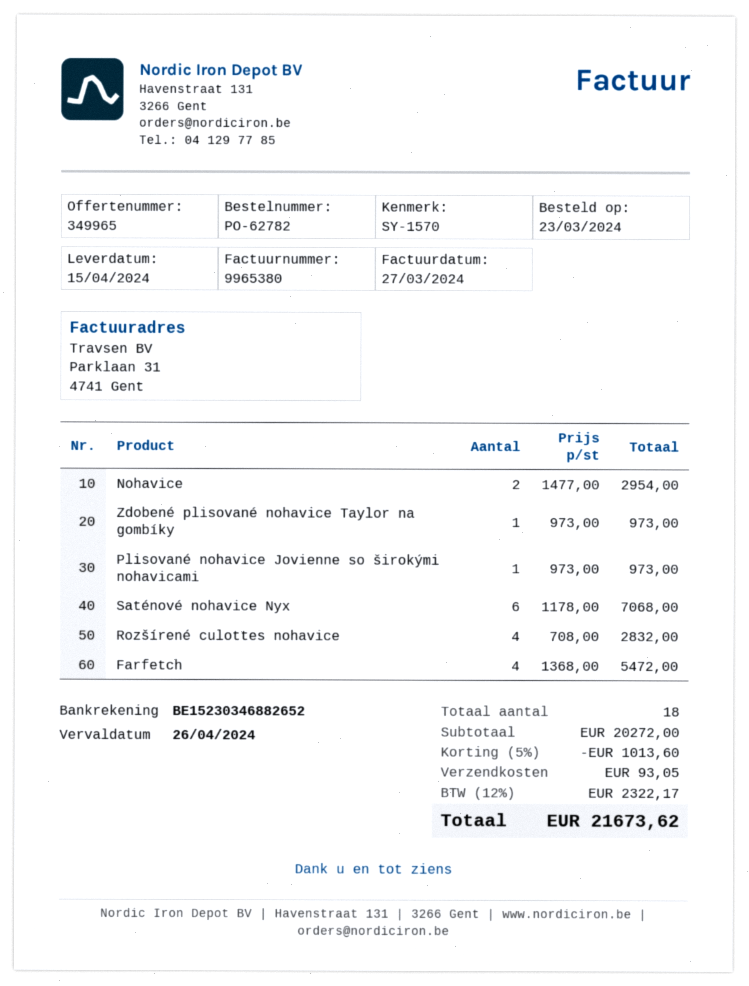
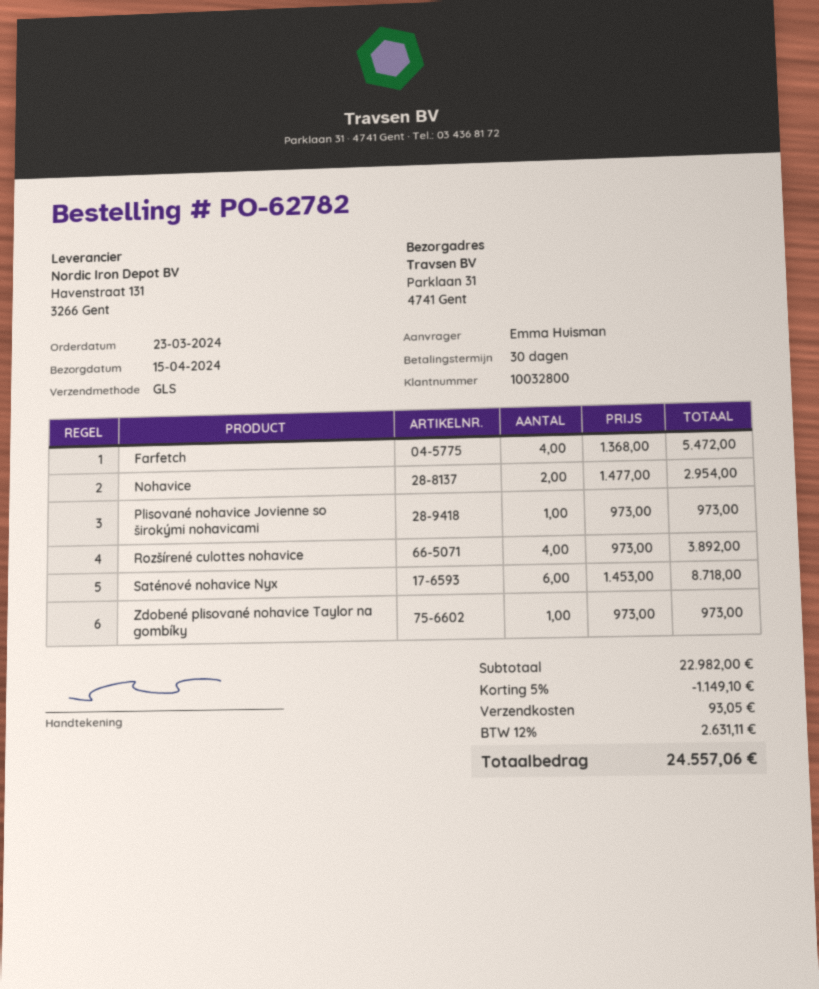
Saténové nohavice Nyx: 6 x 1178.00 = 7068.00 -> 6 x 1453.00 = 8718.00
Rozšírené culottes nohavice: 4 x 708.00 = 2832.00 -> 4 x 973.00 = 3892.00
subtotal: 20272.00 -> 22982.00
discount: 5% = 1013.60 -> 5% = 1149.10
tax: 12% = 2322.17 -> 12% = 2631.11
total: 21673.62 -> 24557.06

